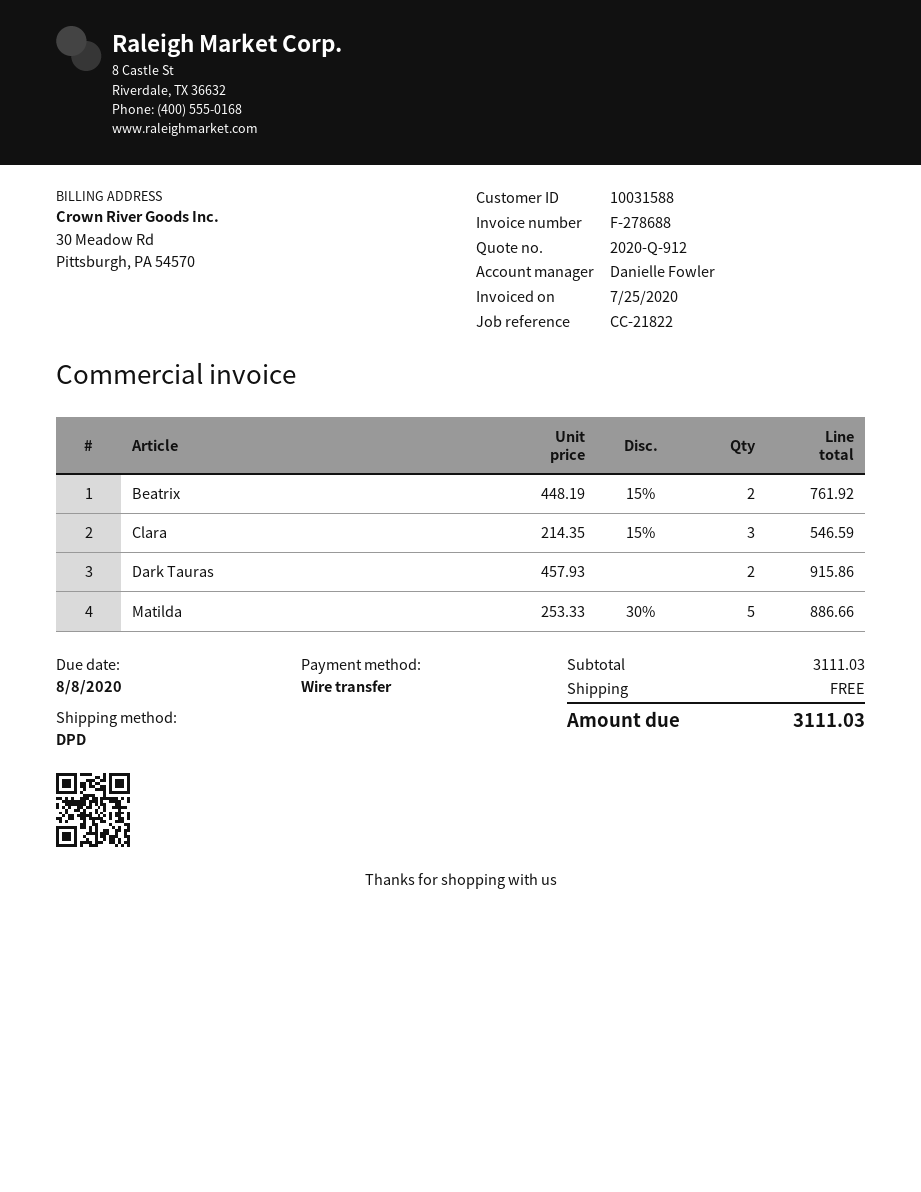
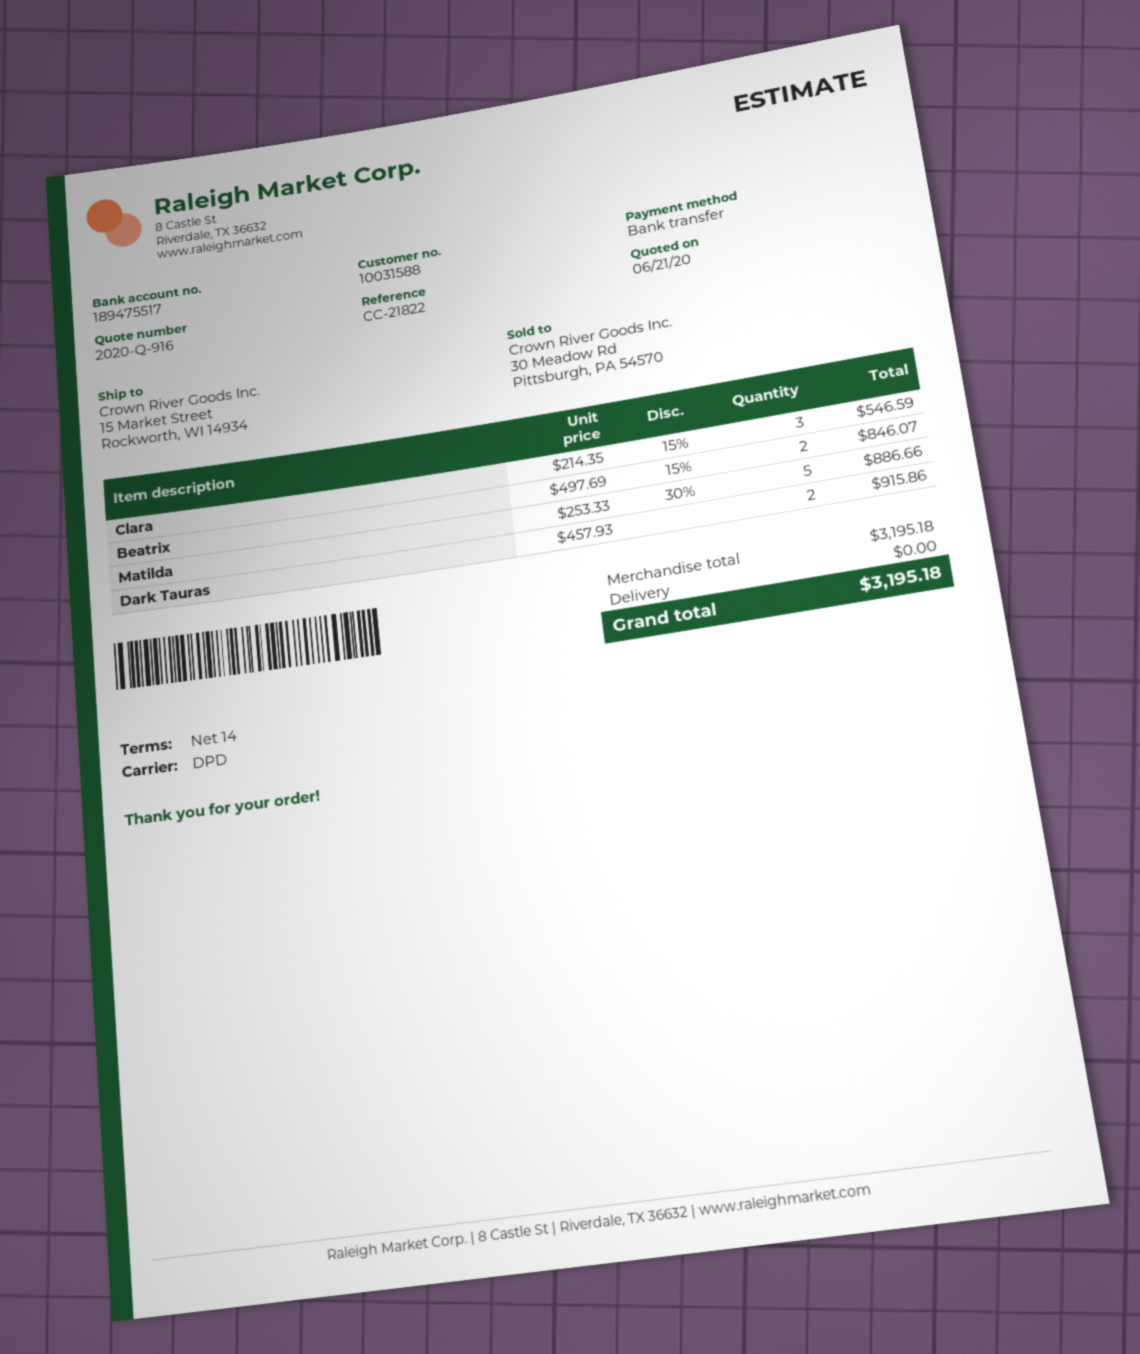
quote number: 2020-Q-912 -> 2020-Q-916
Beatrix: 2 x 448.19 - 15% = 761.92 -> 2 x 497.69 - 15% = 846.07
subtotal: 3111.03 -> 3195.18
total: 3111.03 -> 3195.18

